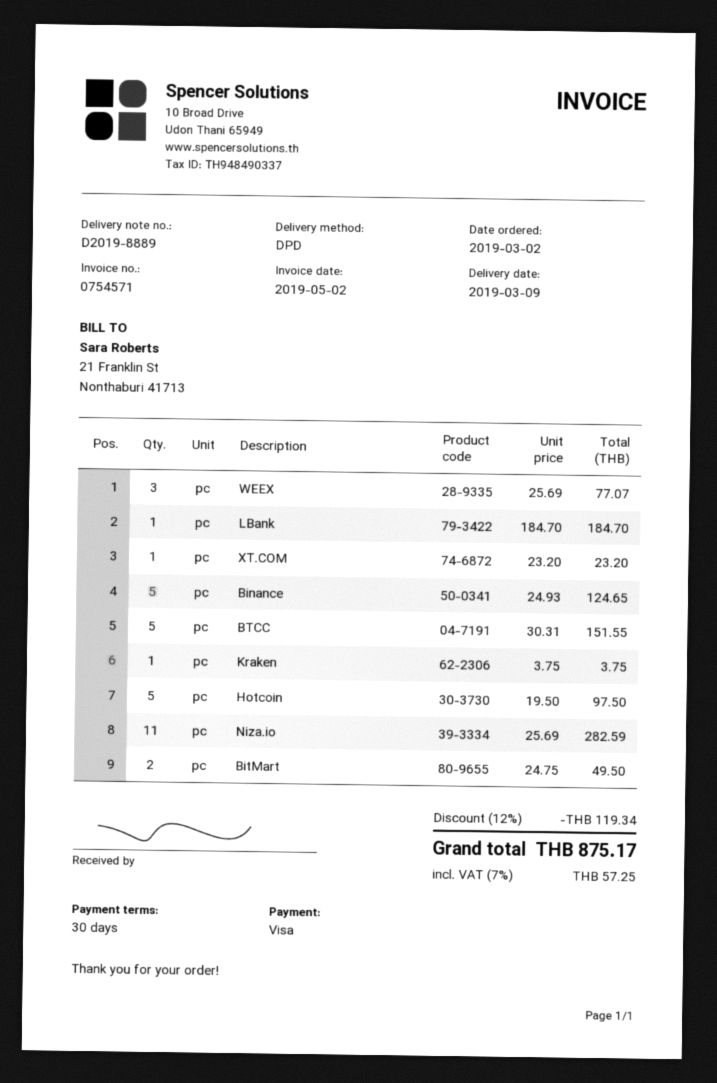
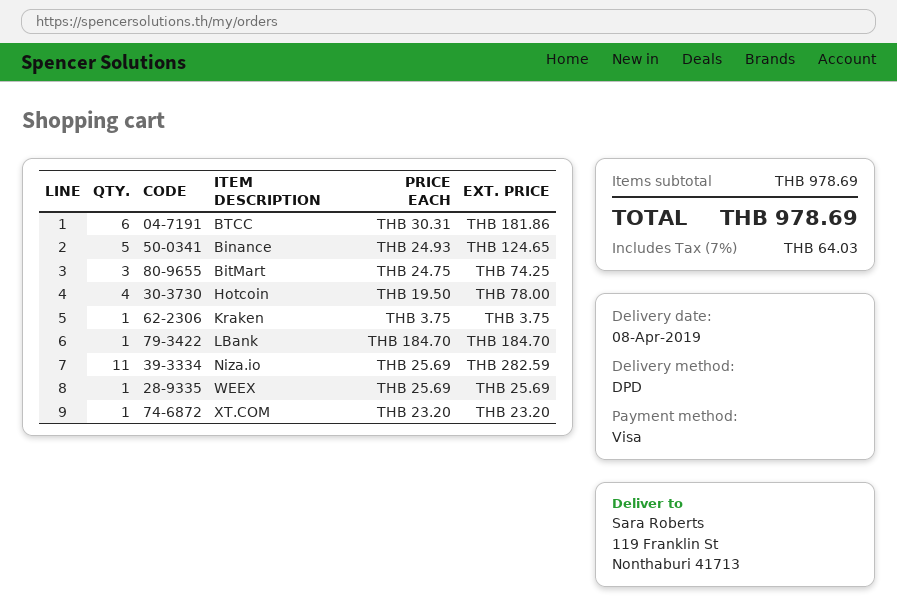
delivery date: 2019-03-09 -> 2019-04-08
WEEX: 3 x 25.69 = 77.07 -> 1 x 25.69 = 25.69
BTCC: 5 x 30.31 = 151.55 -> 6 x 30.31 = 181.86
Hotcoin: 5 x 19.50 = 97.50 -> 4 x 19.50 = 78.00
BitMart: 2 x 24.75 = 49.50 -> 3 x 24.75 = 74.25
discount: 12% = 119.34 -> none
tax: 7% = 57.25 -> 7% = 64.03
total: 875.17 -> 978.69

